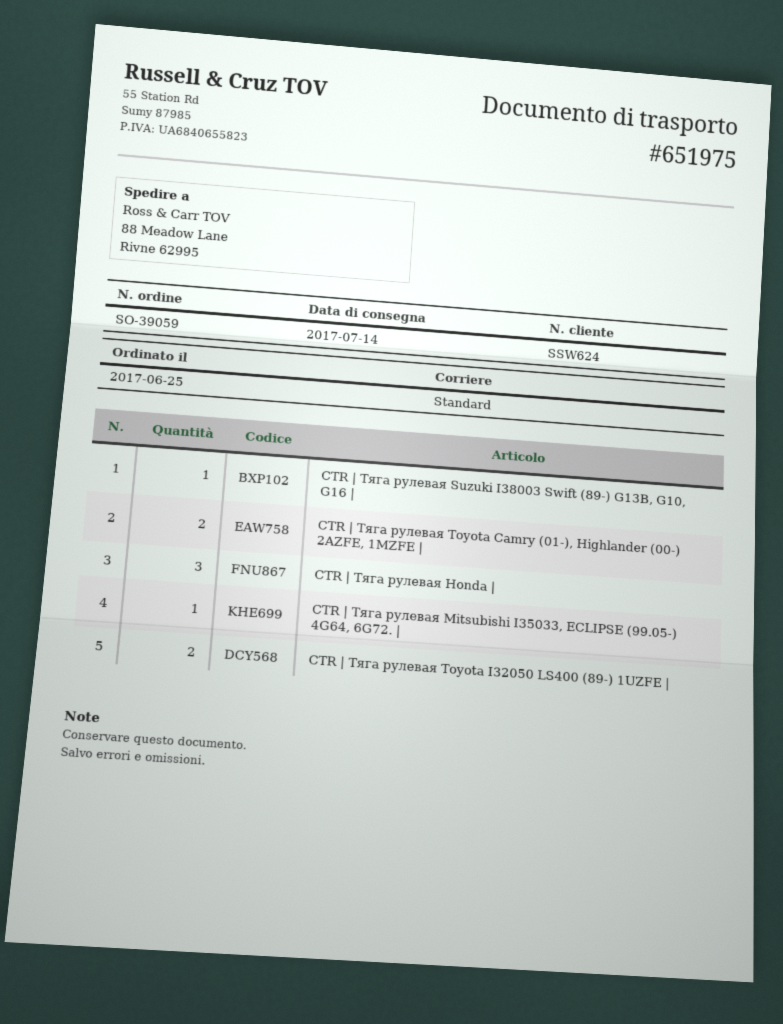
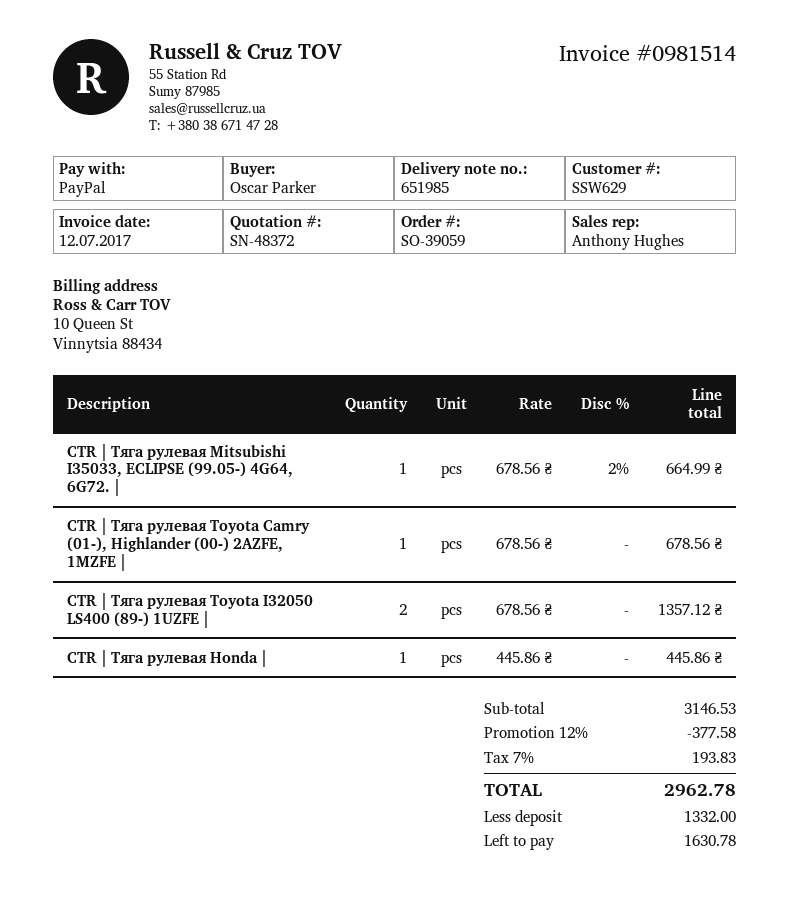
delivery note number: 651975 -> 651985
customer number: SSW624 -> SSW629
CTR | Тяга рулевая Suzuki I38003 Swift (89-) G13B, G10, G16 |: 1 -> none
CTR | Тяга рулевая Toyota Camry (01-), Highlander (00-) 2AZFE, 1MZFE |: 2 -> 1
CTR | Тяга рулевая Honda |: 3 -> 1

